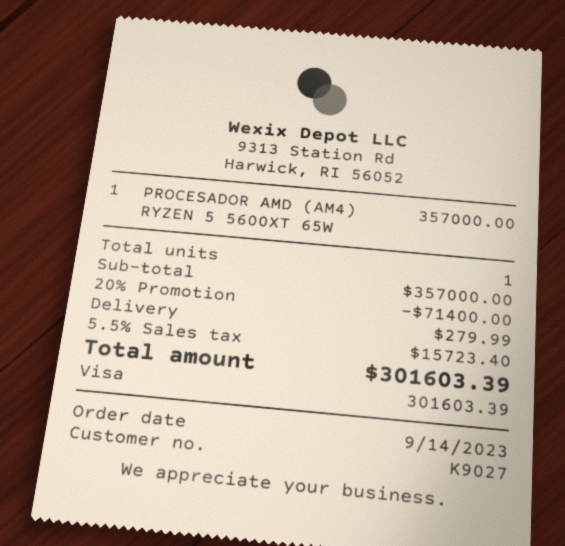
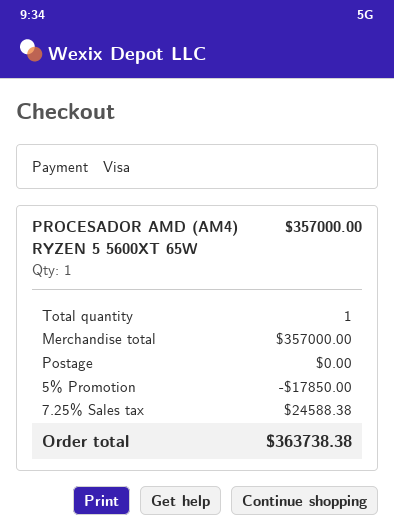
discount: 20% = 71400.00 -> 5% = 17850.00
shipping: 279.99 -> 0.00
tax: 5.5% = 15723.40 -> 7.25% = 24588.38
total: 301603.39 -> 363738.38

